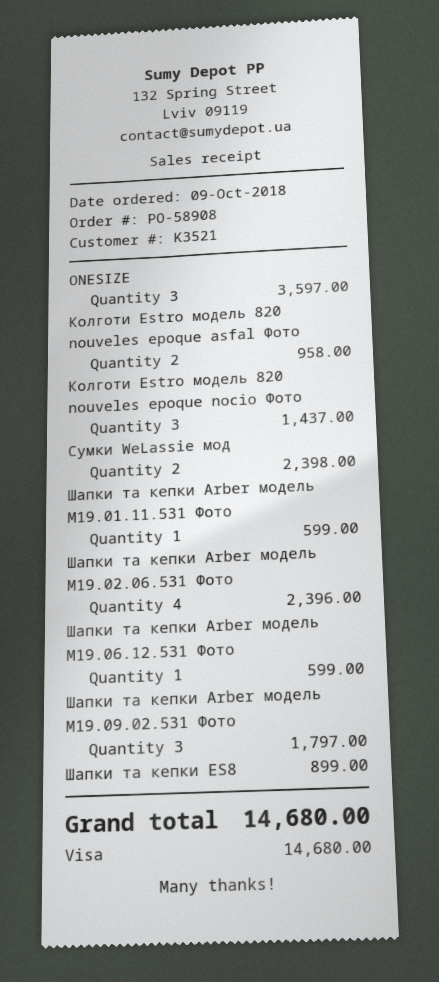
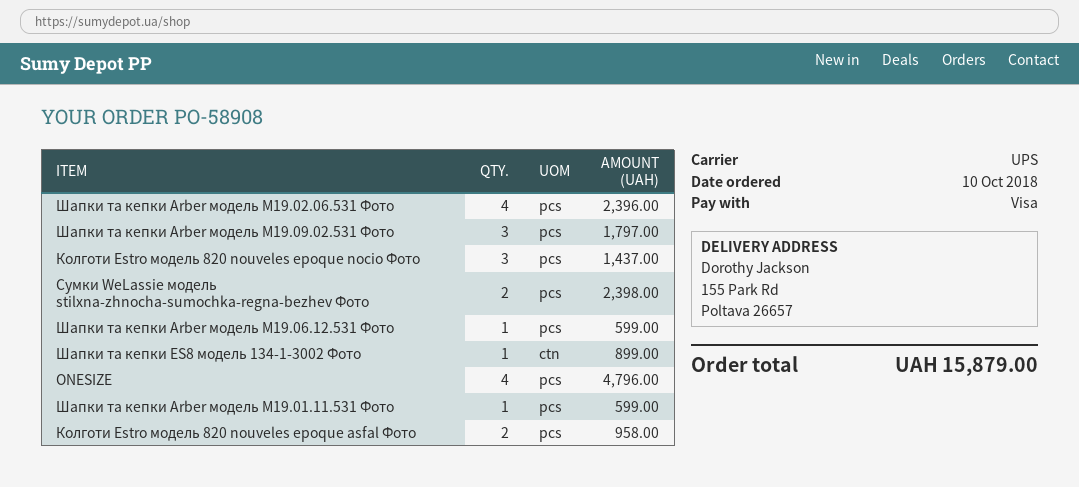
order date: 2018-10-09 -> 2018-10-10
ONESIZE: 3 for 3597.00 -> 4 for 4796.00
total: 14680.00 -> 15879.00

